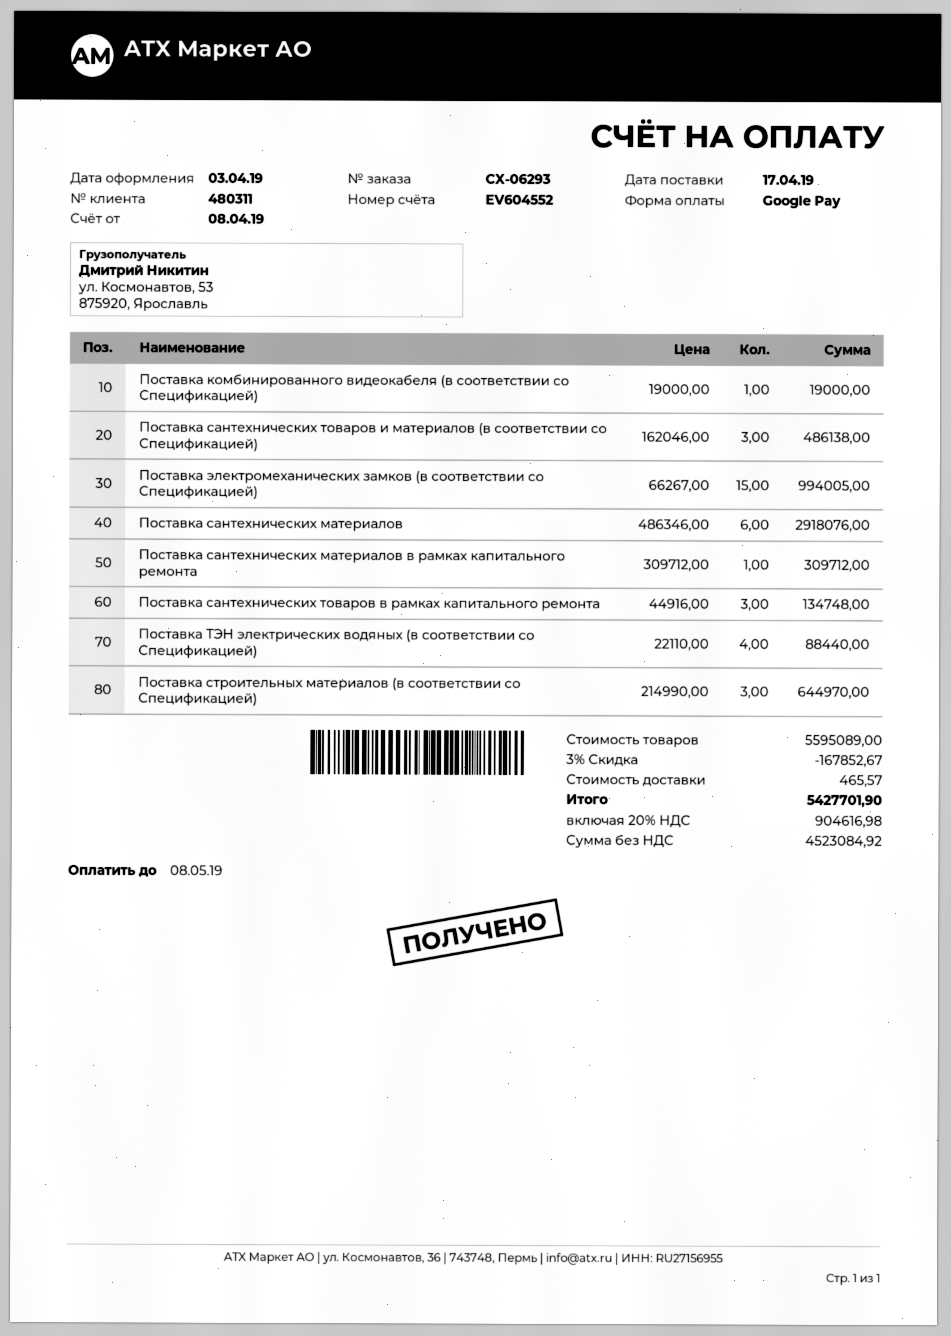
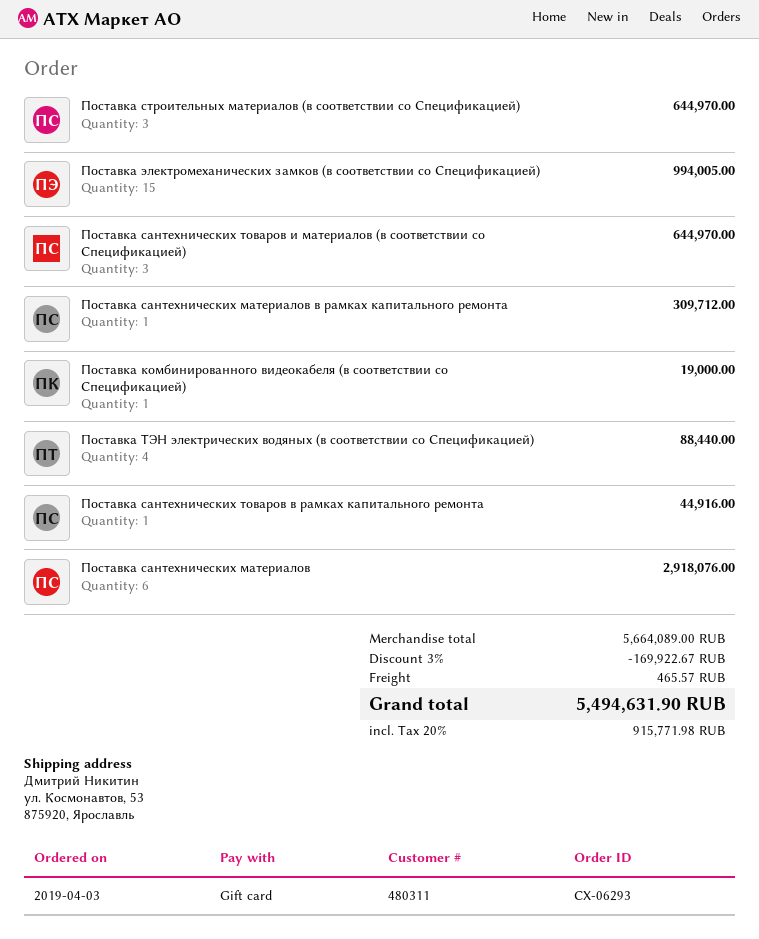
payment method: Google Pay -> gift card
Поставка сантехнических товаров и материалов (в соответствии со Спецификацией): 3 for 486138.00 -> 3 for 644970.00
Поставка сантехнических товаров в рамках капитального ремонта: 3 for 134748.00 -> 1 for 44916.00
subtotal: 5595089.00 -> 5664089.00
discount: 3% = 167852.67 -> 3% = 169922.67
tax: 20% = 904616.98 -> 20% = 915771.98
total: 5427701.90 -> 5494631.90

